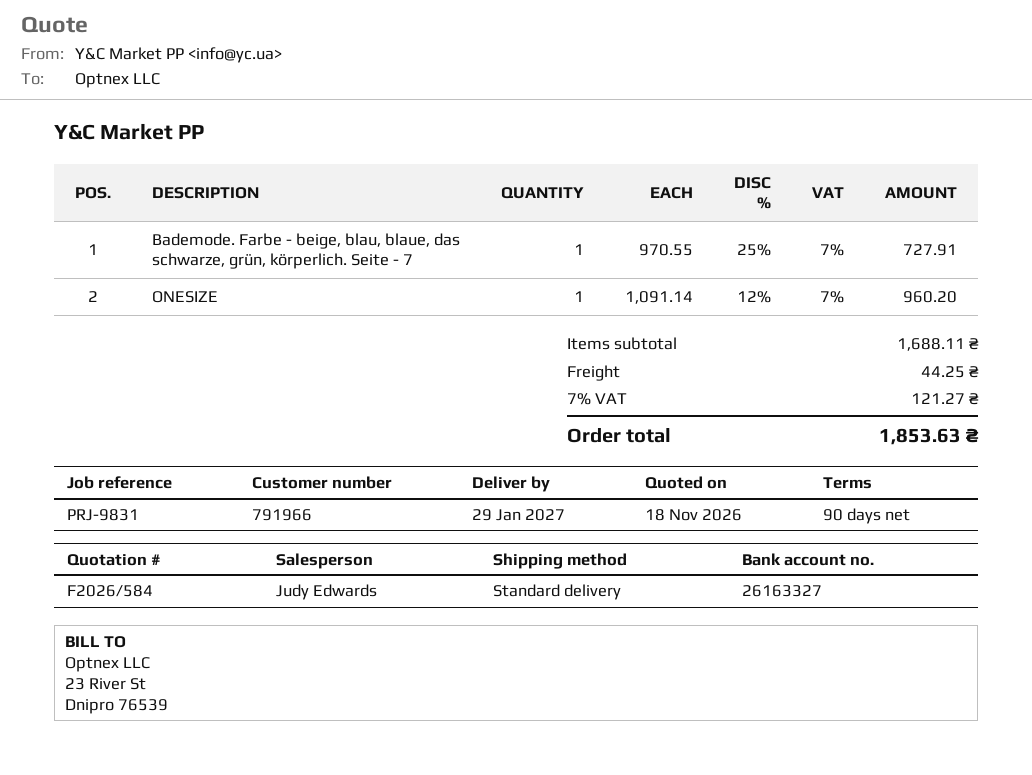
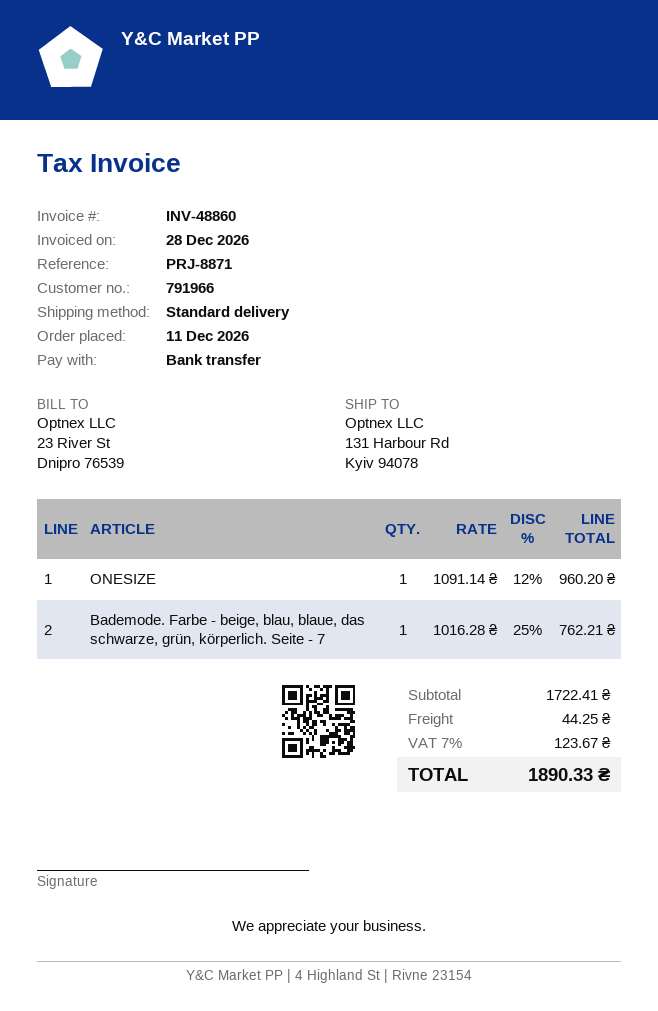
reference: PRJ-9831 -> PRJ-8871
Bademode. Farbe - beige, blau, blaue, das schwarze, grün, körperlich. Seite - 7: 1 x 970.55 - 25% = 727.91 -> 1 x 1016.28 - 25% = 762.21
subtotal: 1688.11 -> 1722.41
tax: 7% = 121.27 -> 7% = 123.67
total: 1853.63 -> 1890.33

